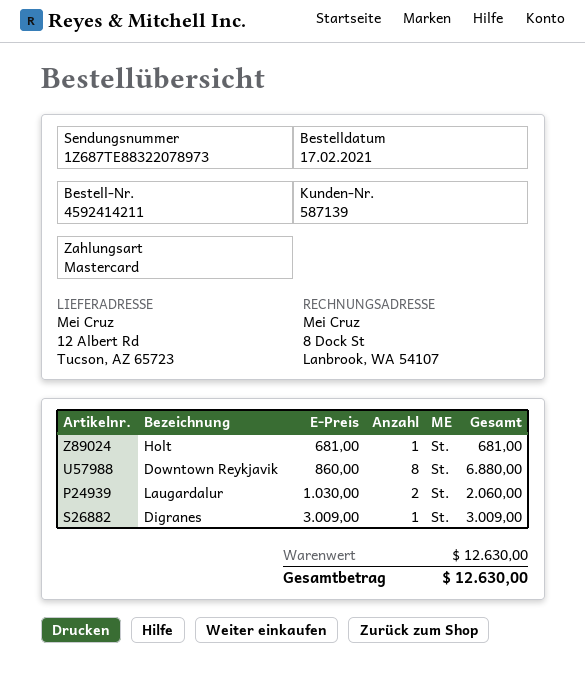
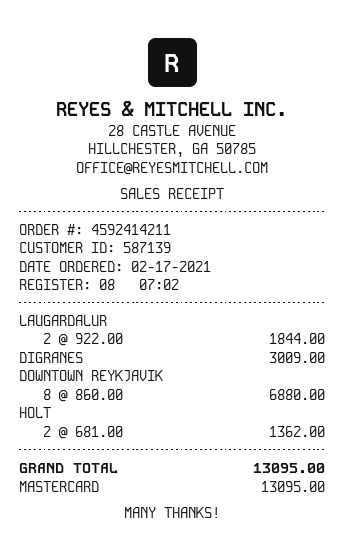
Holt: 1 x 681.00 = 681.00 -> 2 x 681.00 = 1362.00
Laugardalur: 2 x 1030.00 = 2060.00 -> 2 x 922.00 = 1844.00
total: 12630.00 -> 13095.00

